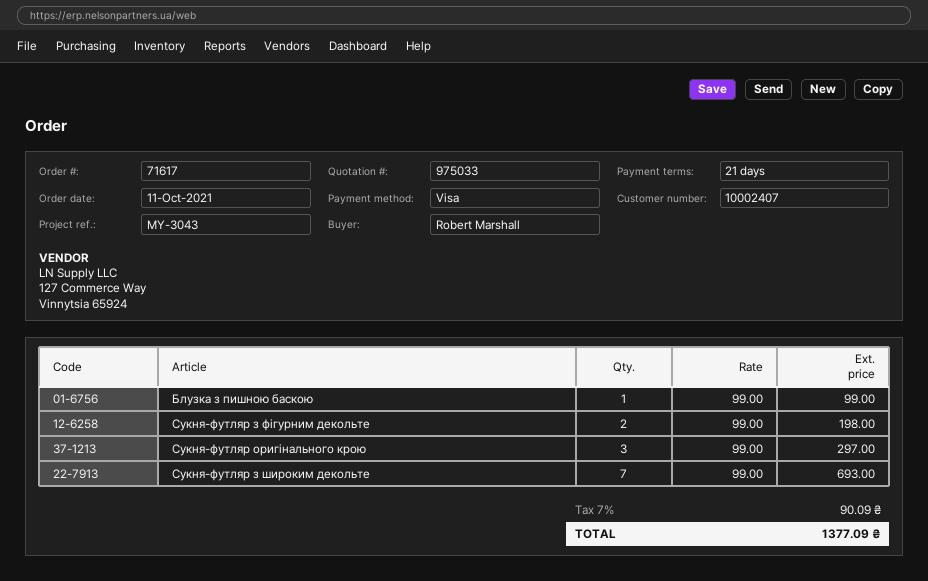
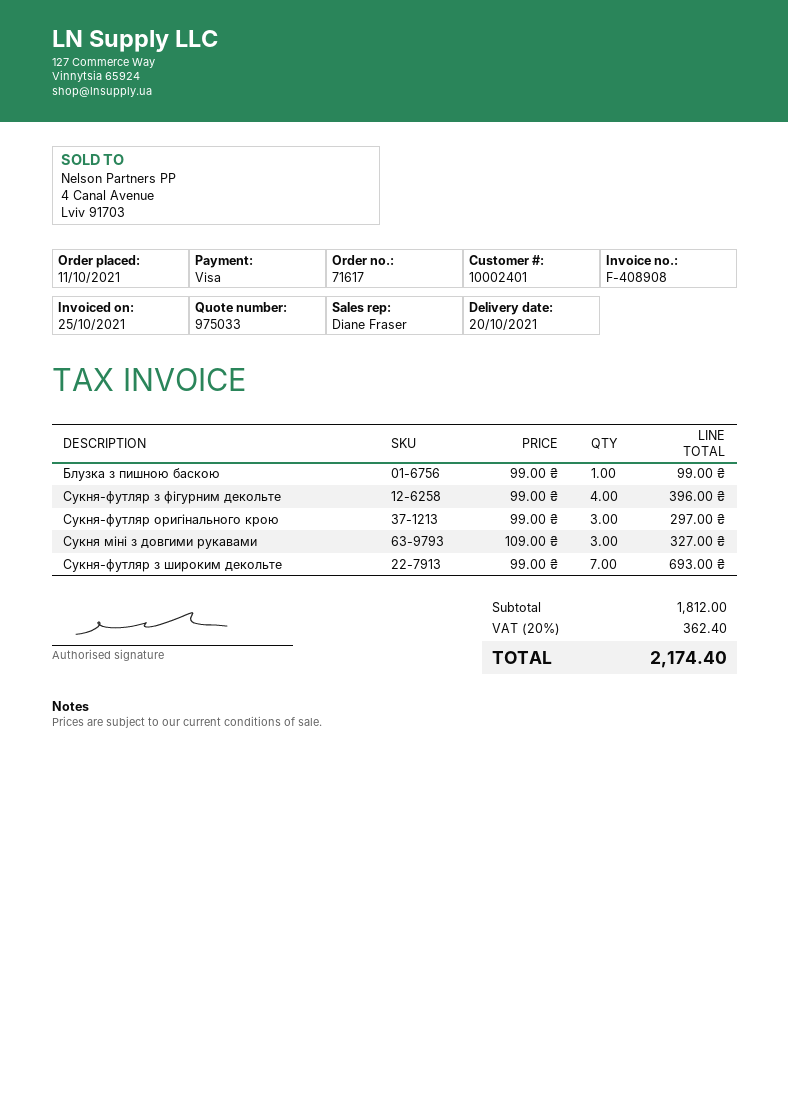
customer number: 10002407 -> 10002401
Сукня-футляр з фігурним декольте: 2 x 99.00 = 198.00 -> 4 x 99.00 = 396.00
Сукня міні з довгими рукавами: none -> 3 x 109.00 = 327.00
tax: 7% = 90.09 -> 20% = 362.40
total: 1377.09 -> 2174.40

